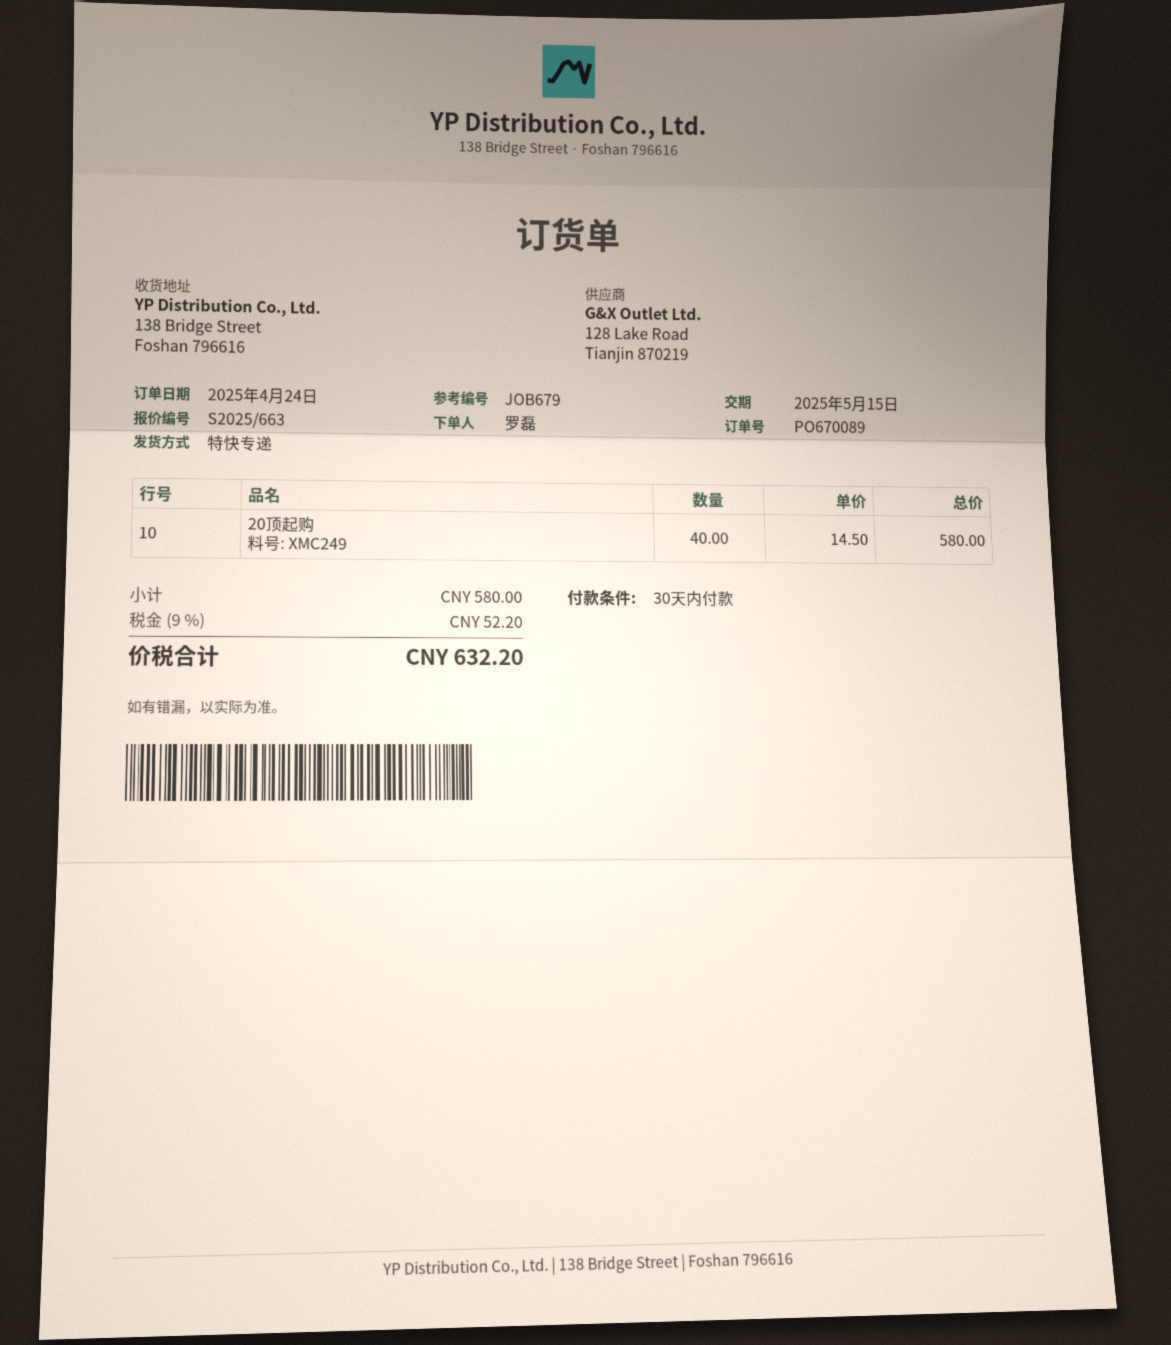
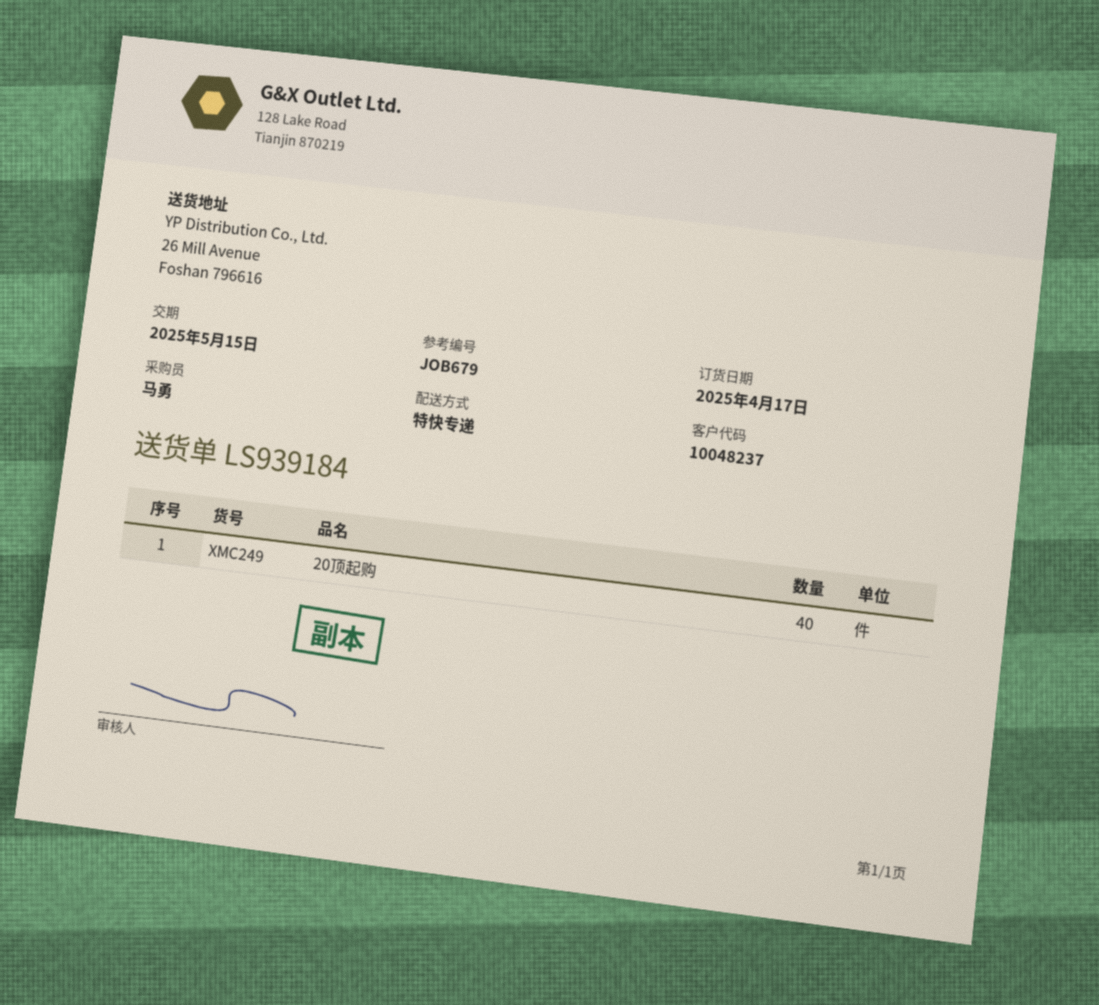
order date: 2025-04-24 -> 2025-04-17
ordered by: 罗磊 -> 马勇
ship to: 138 Bridge Street, Foshan 796616 -> 26 Mill Avenue, Foshan 796616

